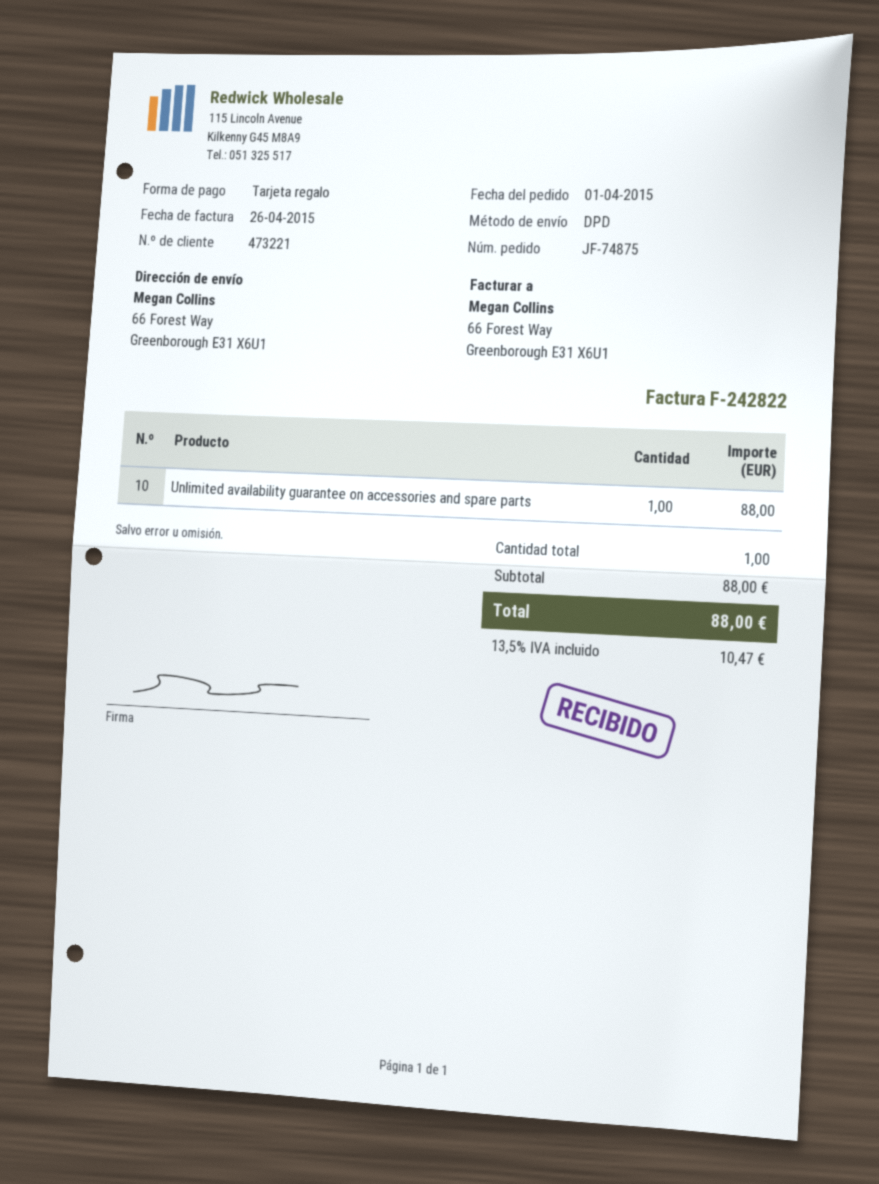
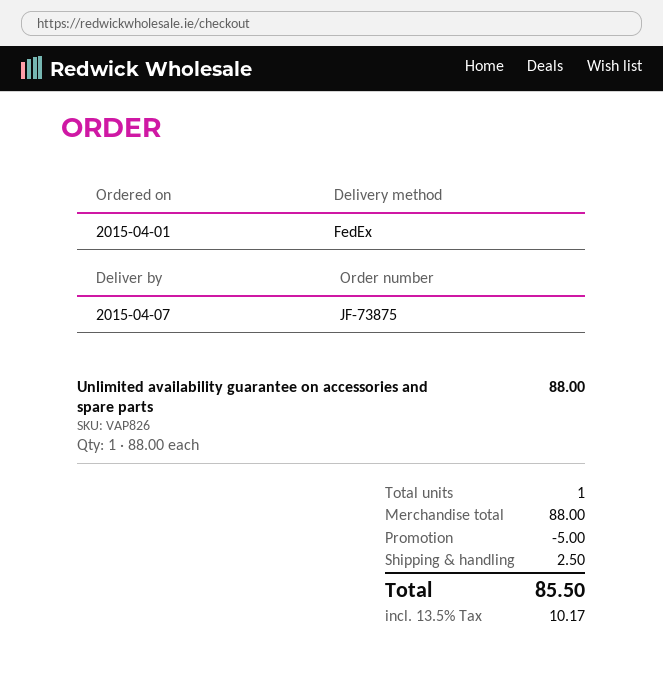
order number: JF-74875 -> JF-73875
shipping method: DPD -> FedEx
discount: none -> 5.00
shipping: none -> 2.50
tax: 13.5% = 10.47 -> 13.5% = 10.17
total: 88.00 -> 85.50

